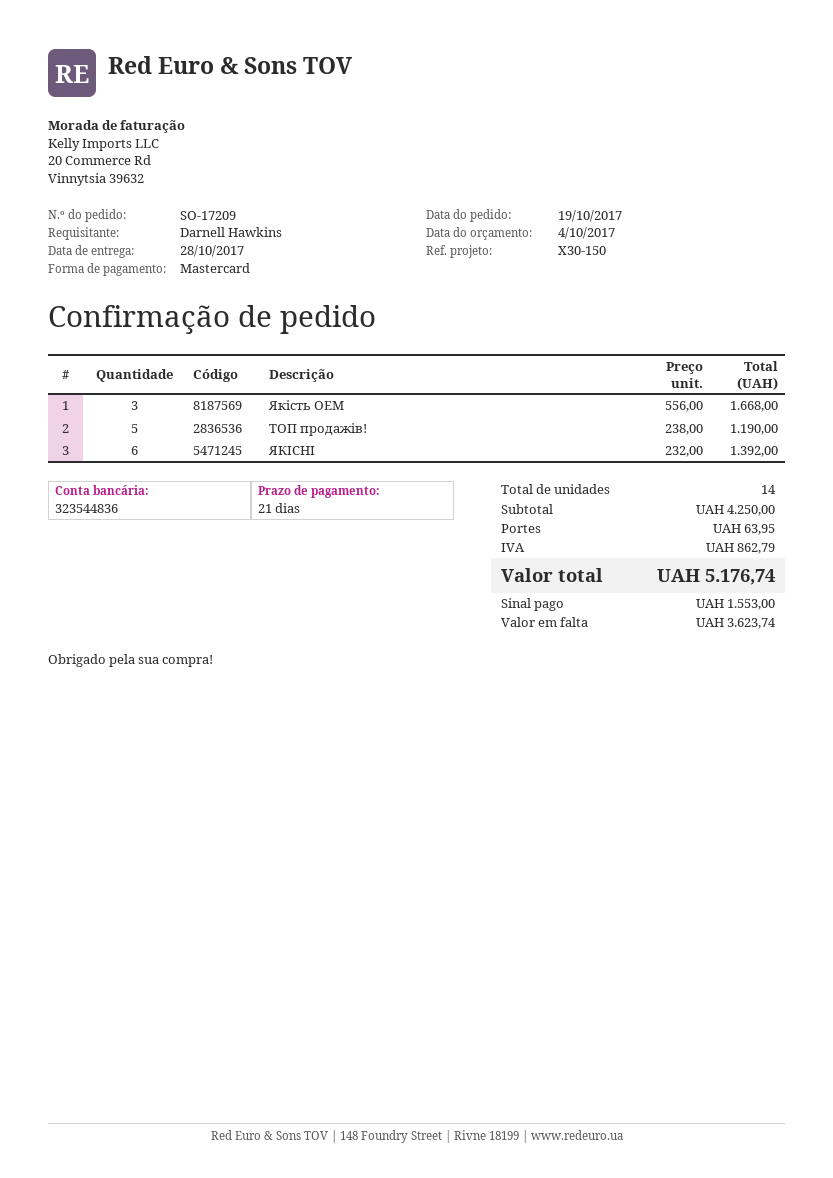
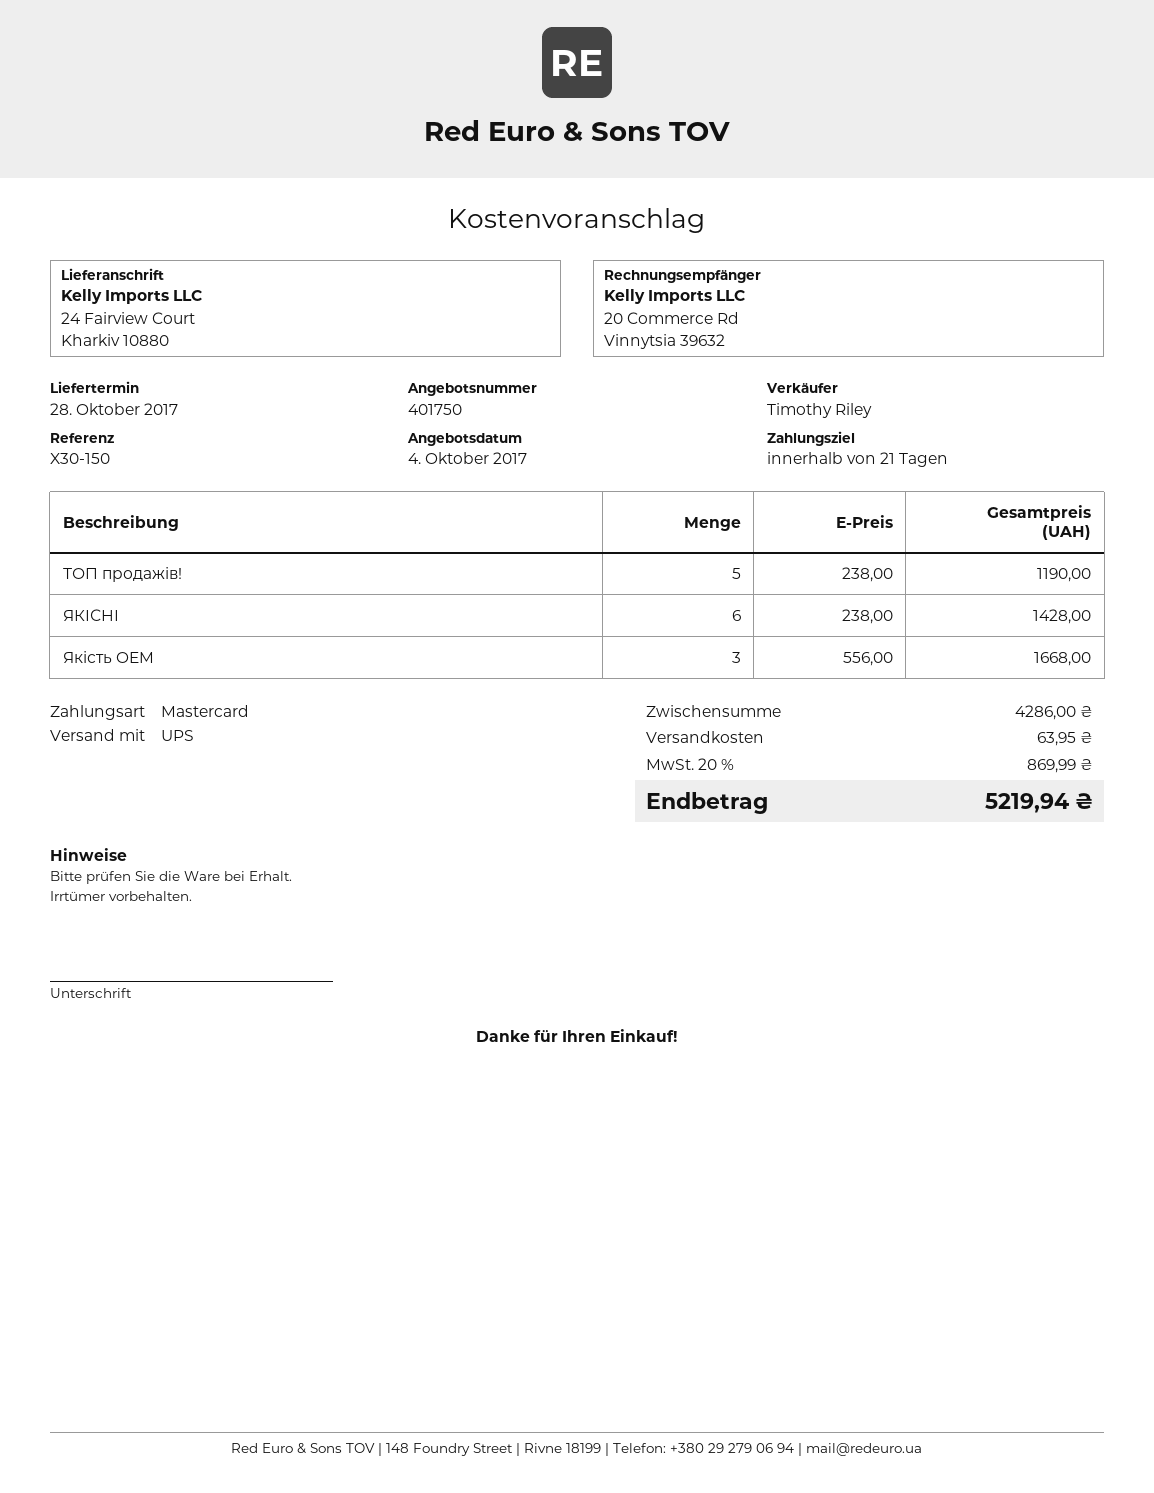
ЯКІСНІ: 6 x 232.00 = 1392.00 -> 6 x 238.00 = 1428.00
subtotal: 4250.00 -> 4286.00
tax: 862.79 -> 869.99
total: 5176.74 -> 5219.94

